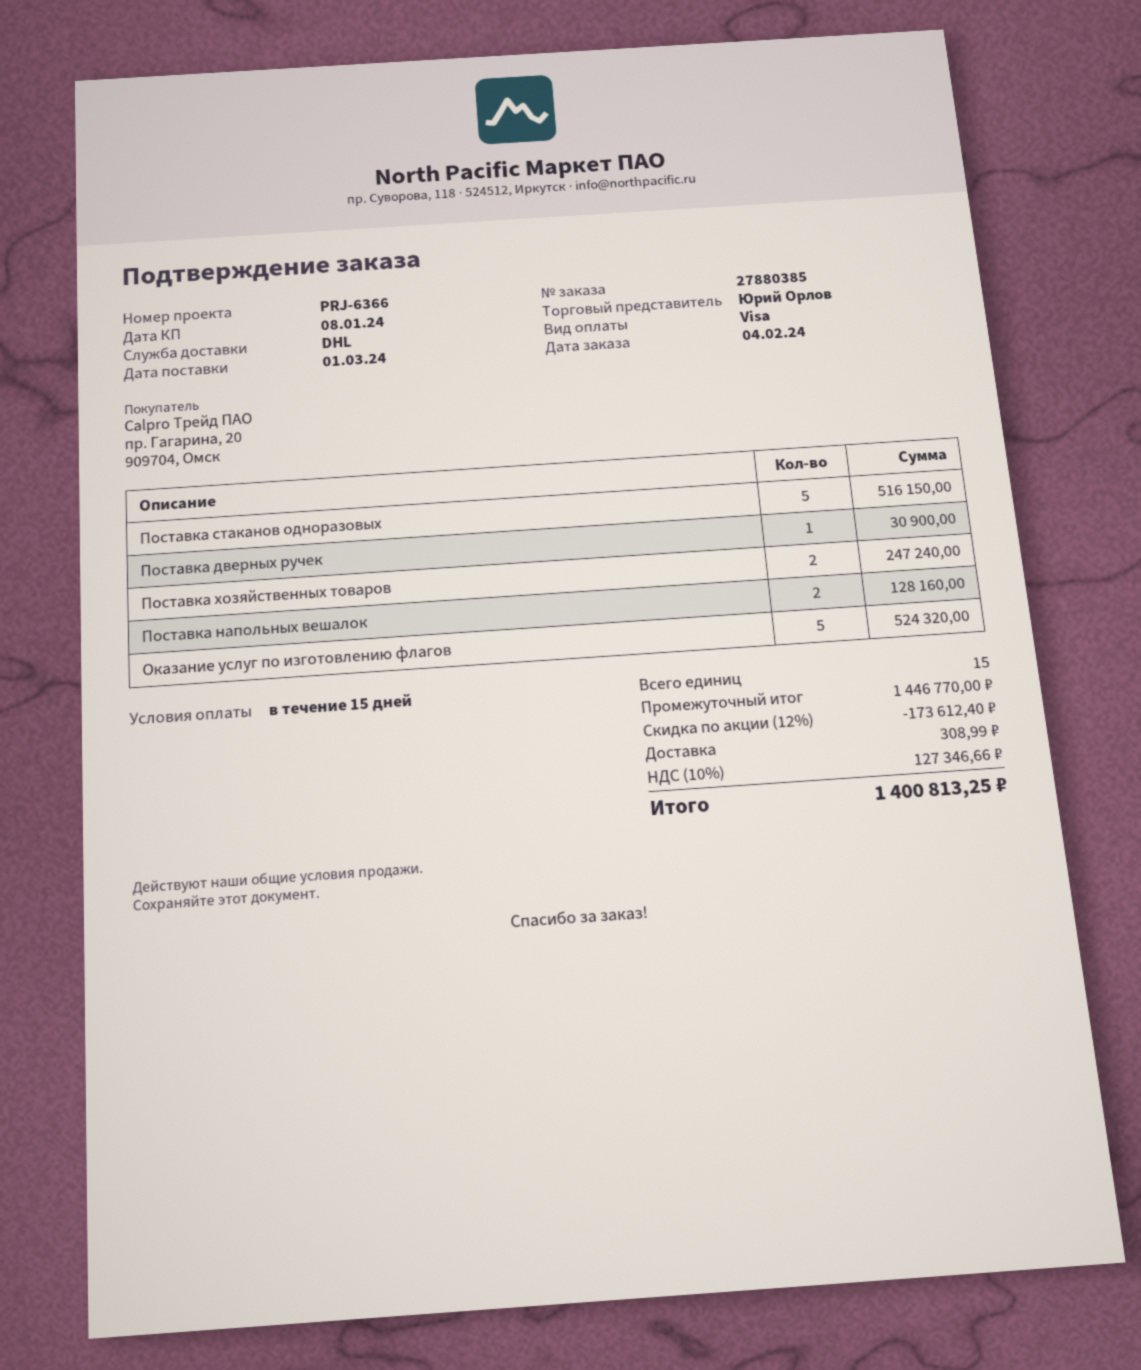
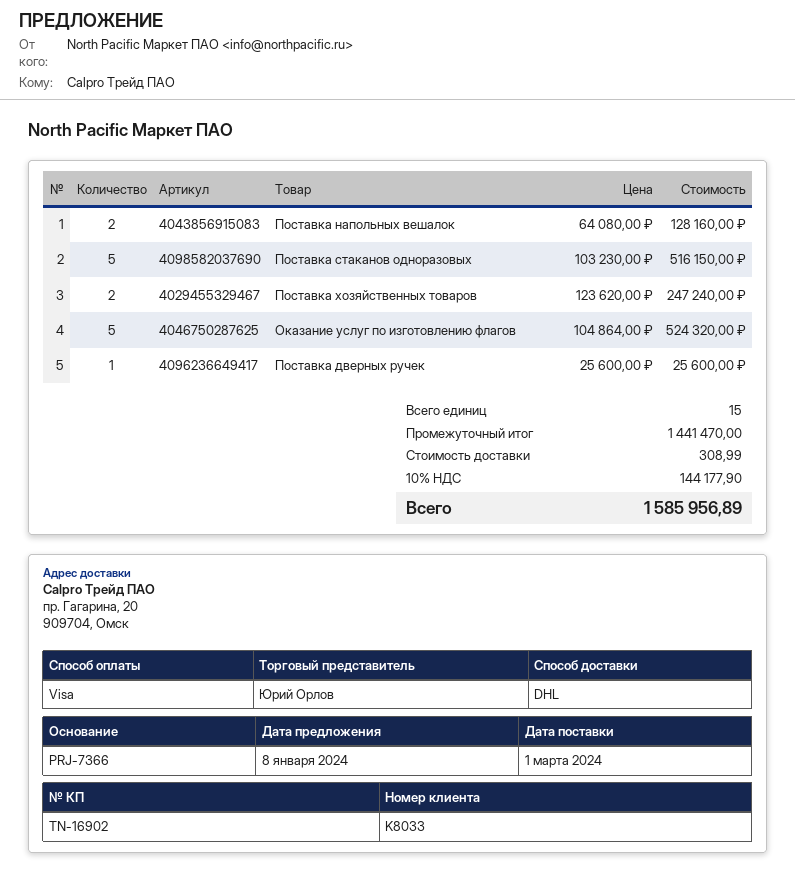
reference: PRJ-6366 -> PRJ-7366
Поставка дверных ручек: 1 for 30900.00 -> 1 for 25600.00
subtotal: 1446770.00 -> 1441470.00
discount: 12% = 173612.40 -> none
tax: 10% = 127346.66 -> 10% = 144177.90
total: 1400813.25 -> 1585956.89

